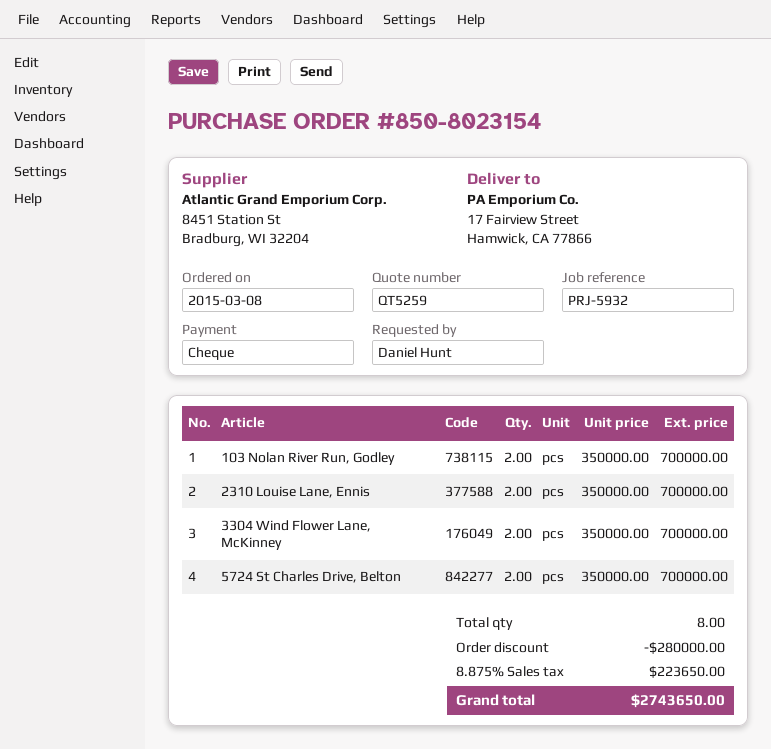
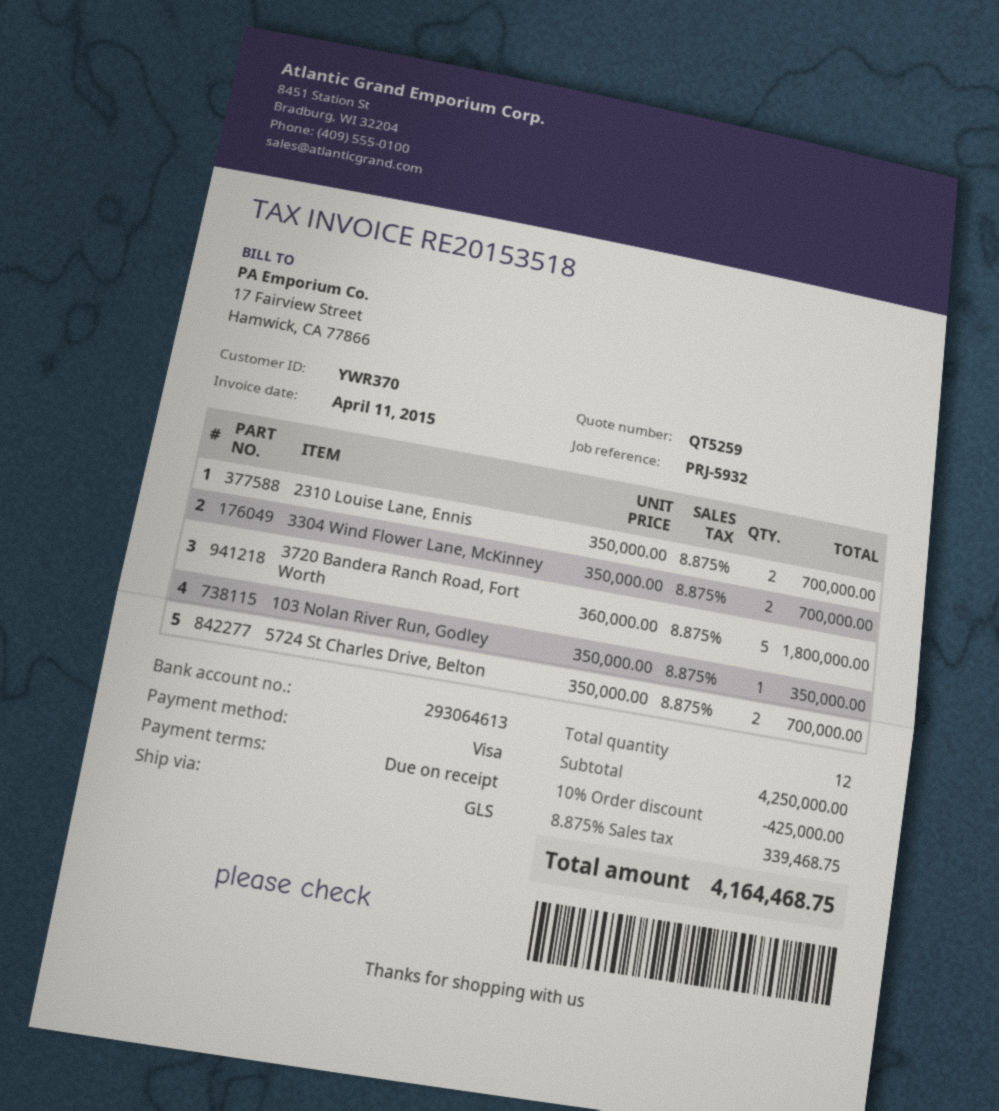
payment method: cheque -> Visa
103 Nolan River Run, Godley: 2 x 350000.00 = 700000.00 -> 1 x 350000.00 = 350000.00
3720 Bandera Ranch Road, Fort Worth: none -> 5 x 360000.00 = 1800000.00
total quantity: 8 -> 12
discount: 280000.00 -> 425000.00
tax: 8.875% = 223650.00 -> 8.875% = 339468.75
total: 2743650.00 -> 4164468.75

